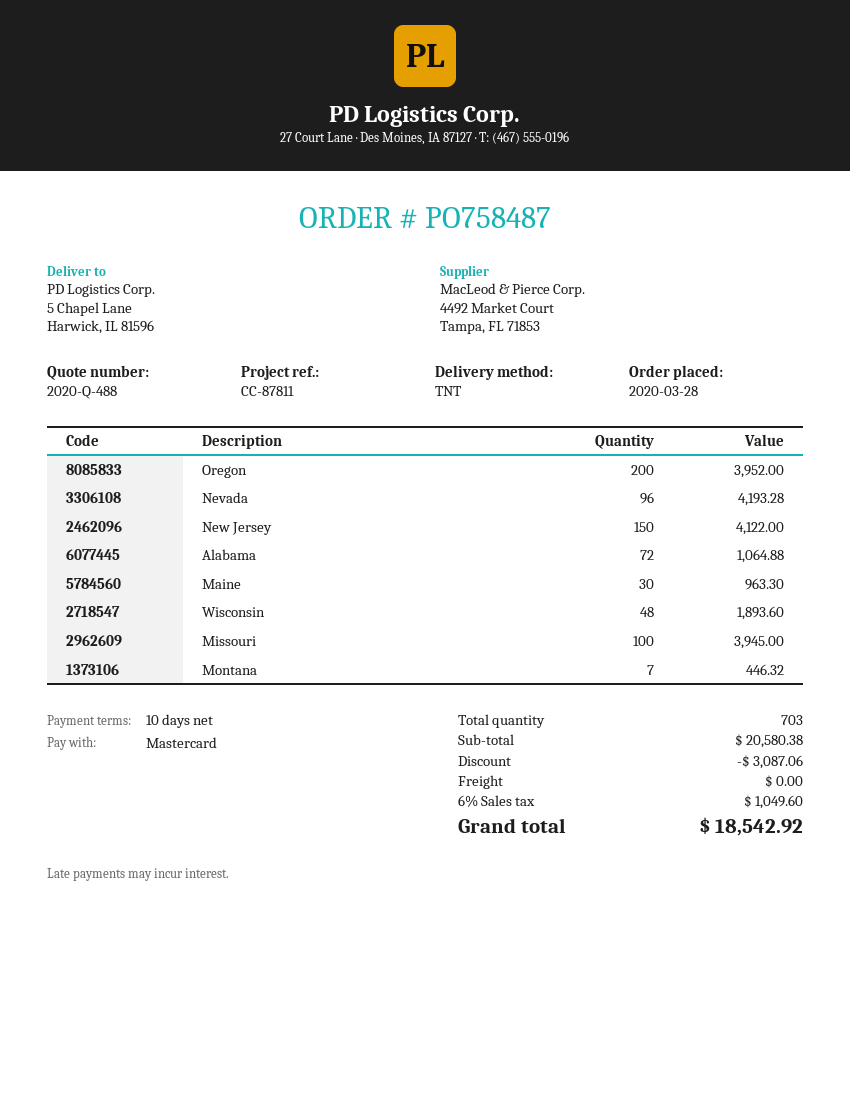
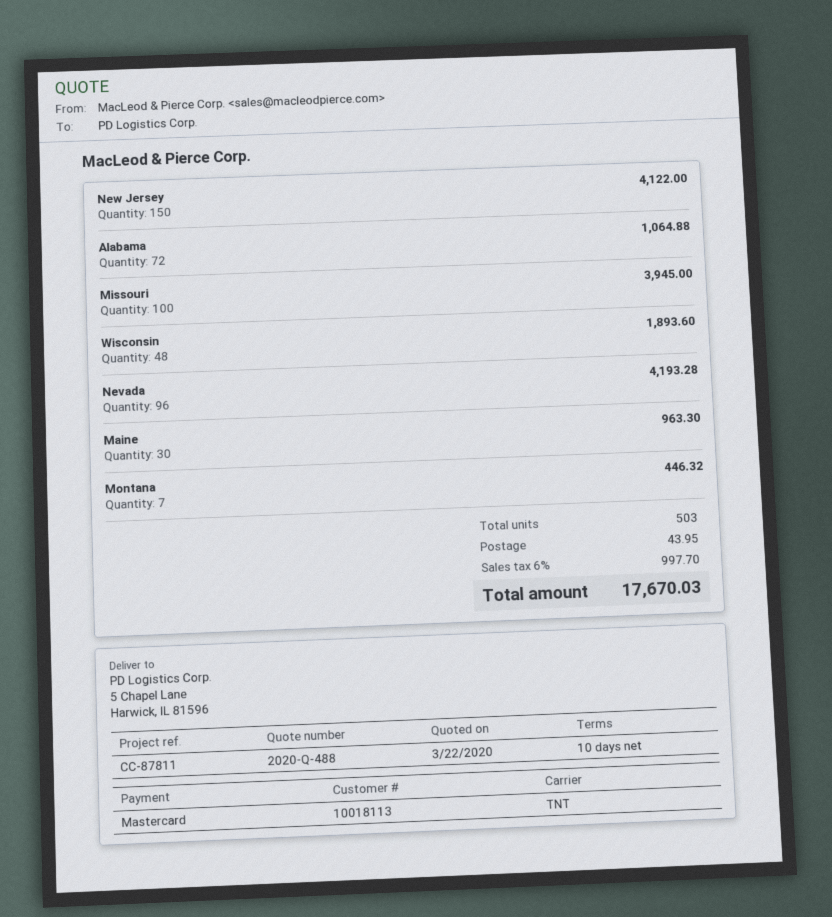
Oregon: 200 for 3952.00 -> none
total quantity: 703 -> 503
discount: 3087.06 -> none
shipping: 0.00 -> 43.95
tax: 6% = 1049.60 -> 6% = 997.70
total: 18542.92 -> 17670.03

